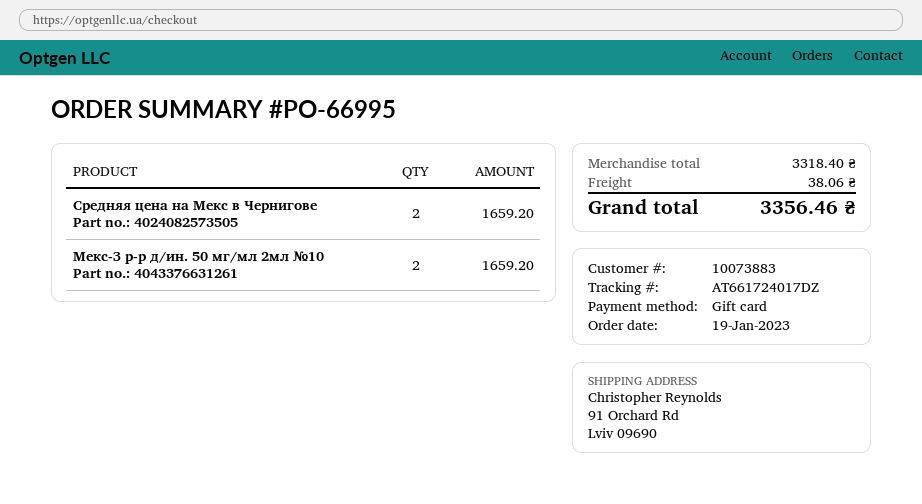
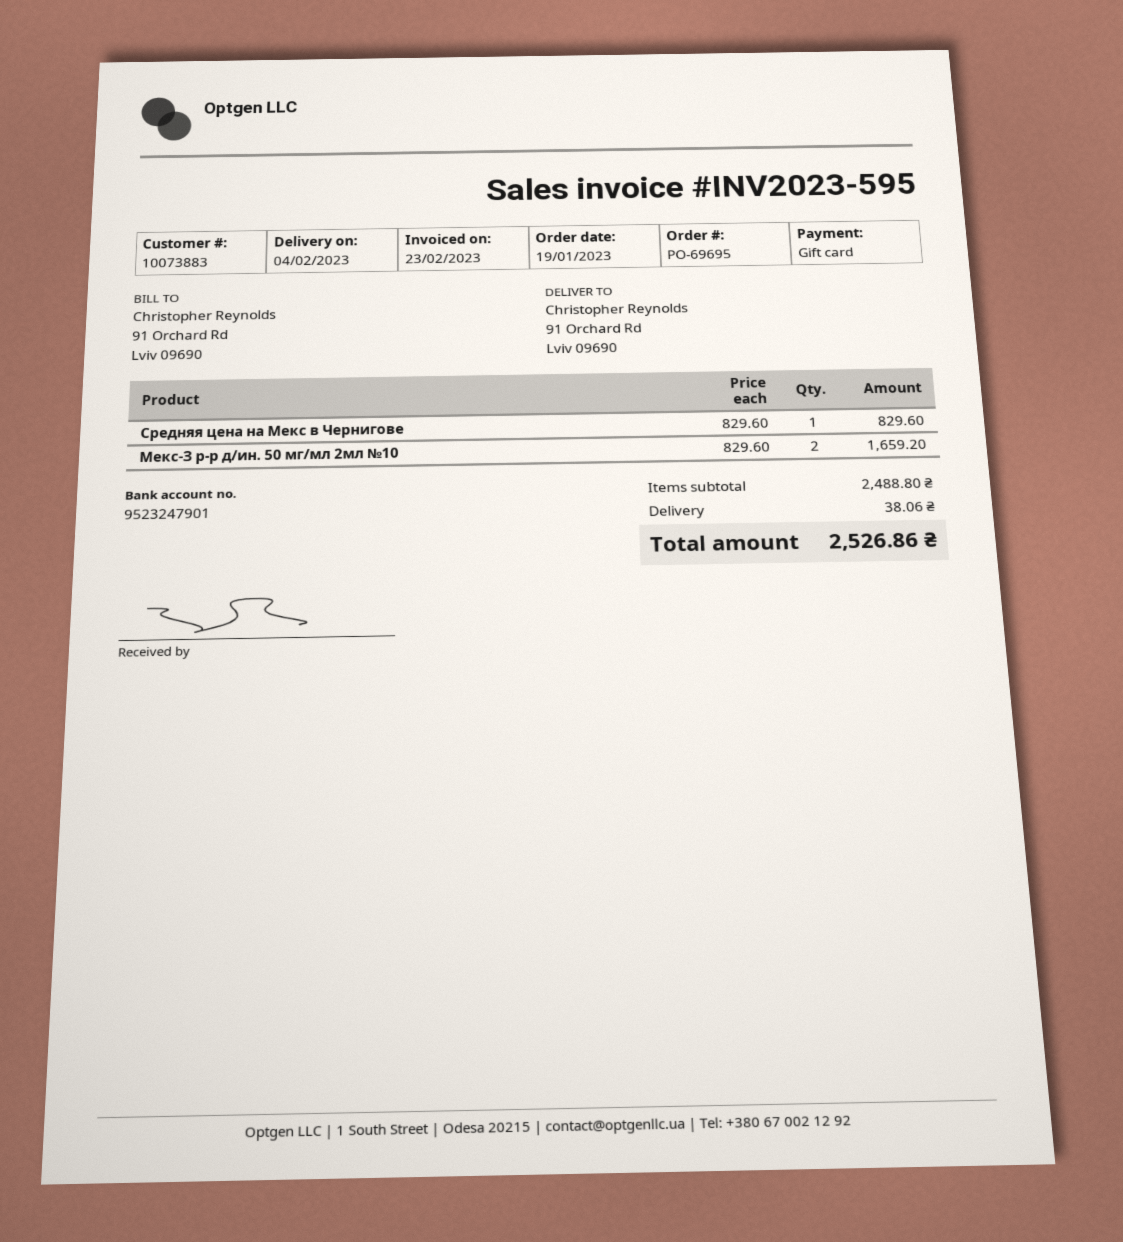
order number: PO-66995 -> PO-69695
Средняя цена на Мекс в Чернигове: 2 for 1659.20 -> 1 for 829.60
subtotal: 3318.40 -> 2488.80
total: 3356.46 -> 2526.86

